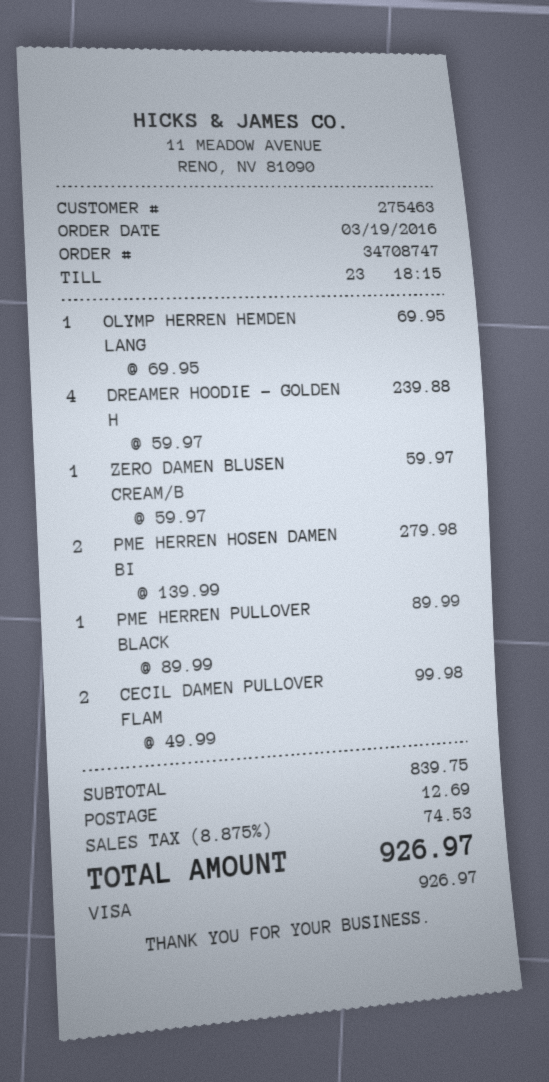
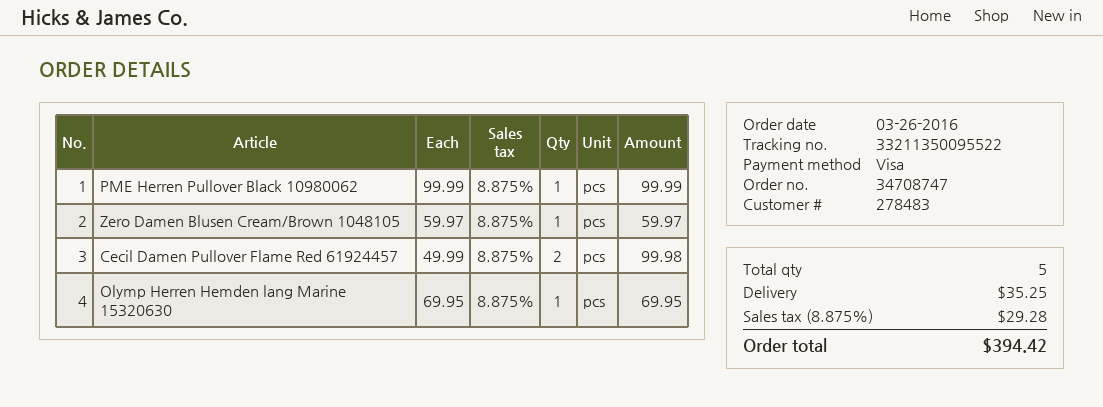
order date: 2016-03-19 -> 2016-03-26
customer number: 275463 -> 278483
DREAMER HOODIE - GOLDEN H: 4 x 59.97 = 239.88 -> none
PME HERREN HOSEN DAMEN BI: 2 x 139.99 = 279.98 -> none
PME HERREN PULLOVER BLACK: 1 x 89.99 = 89.99 -> 1 x 99.99 = 99.99
shipping: 12.69 -> 35.25
tax: 8.875% = 74.53 -> 8.875% = 29.28
total: 926.97 -> 394.42

